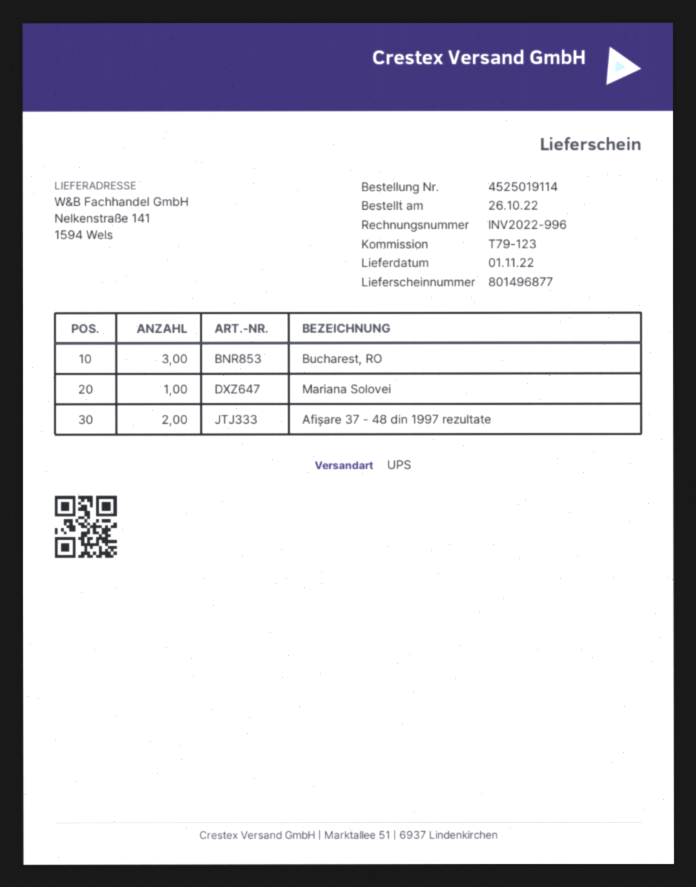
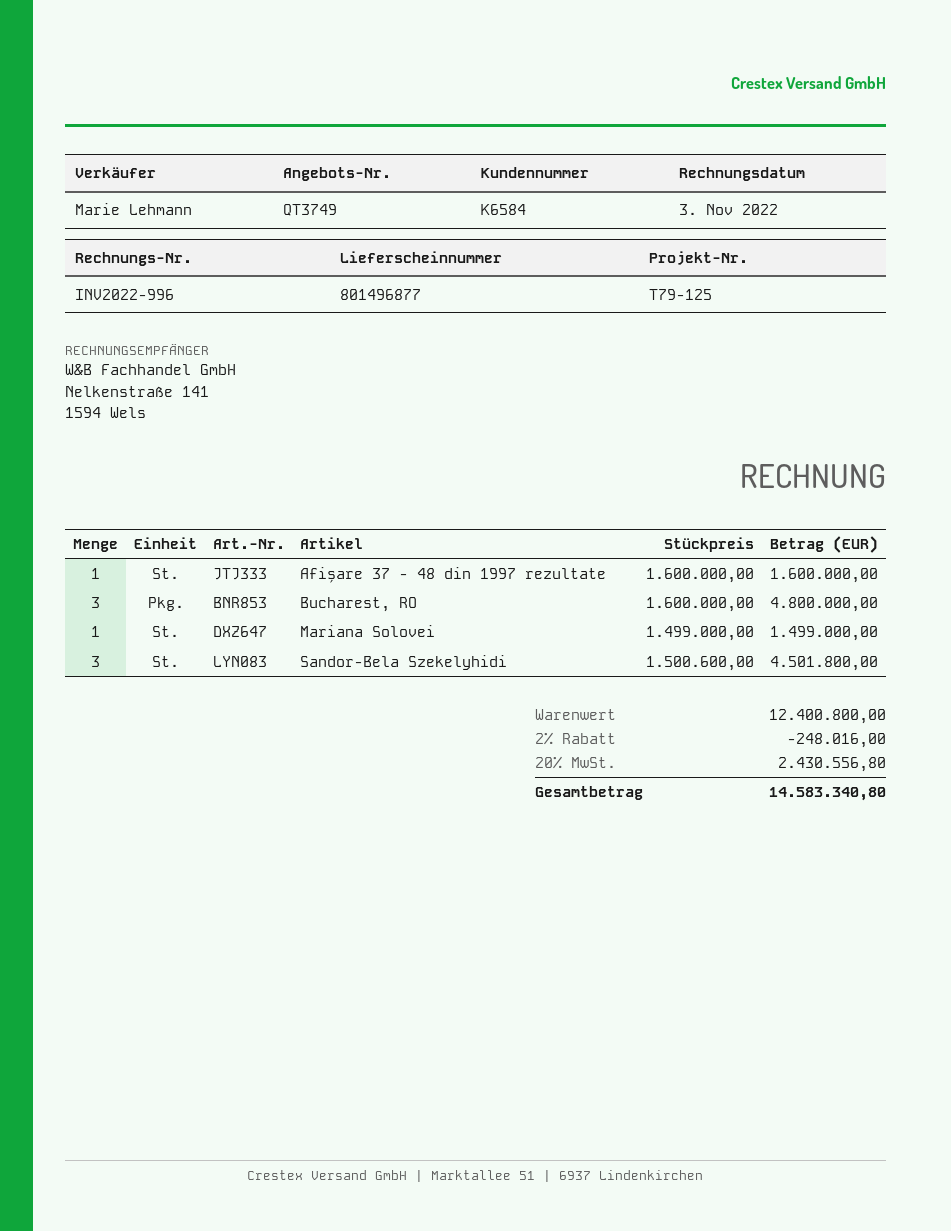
reference: T79-123 -> T79-125
Afișare 37 - 48 din 1997 rezultate: 2 -> 1
Sandor-Bela Szekelyhidi: none -> 3

